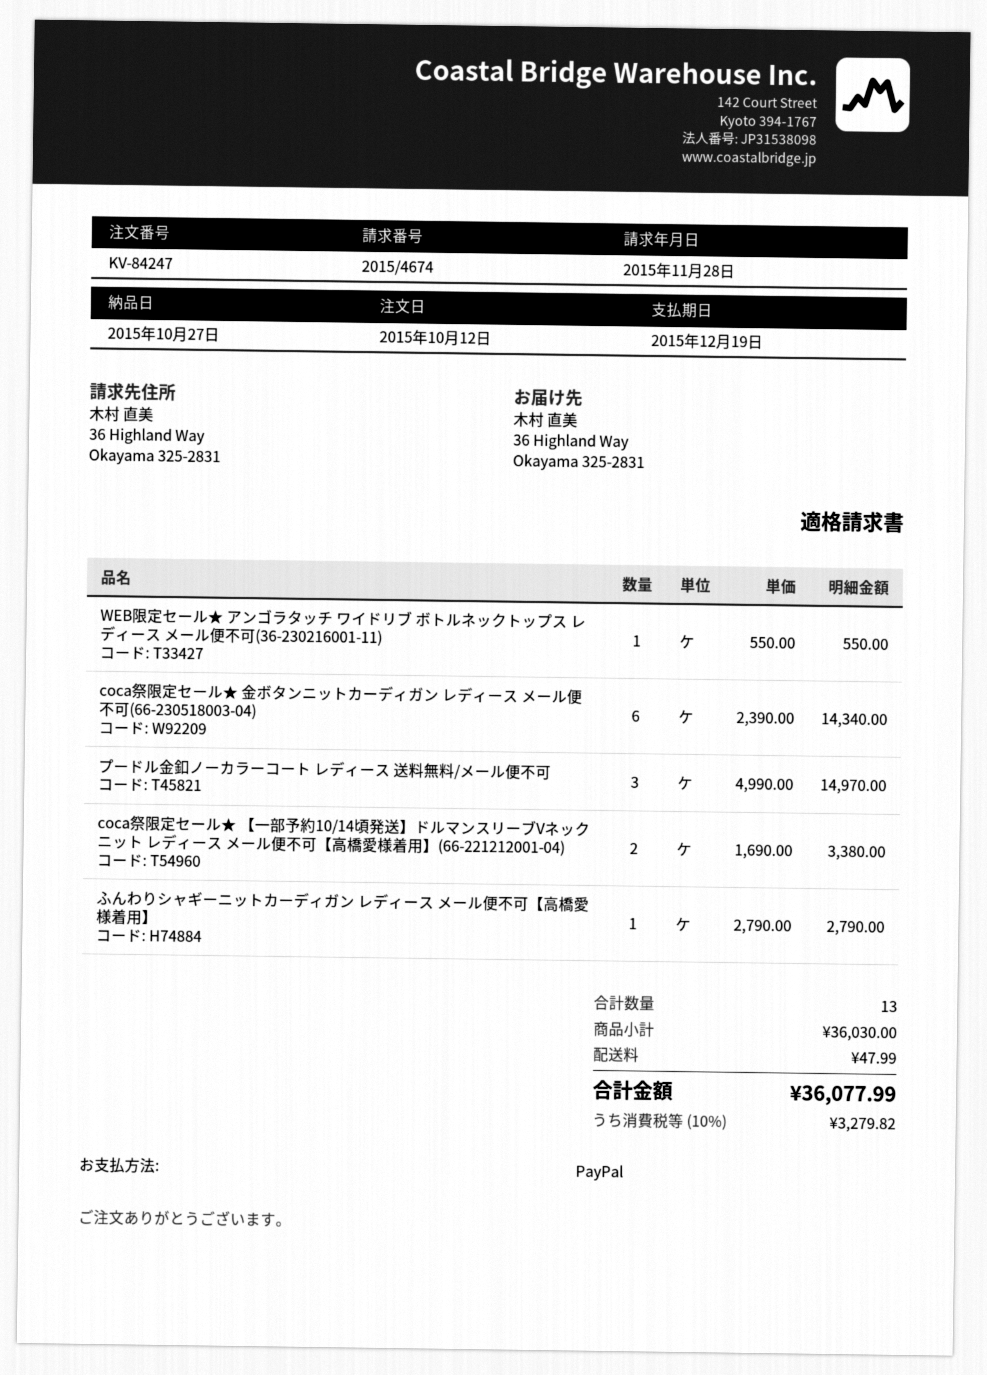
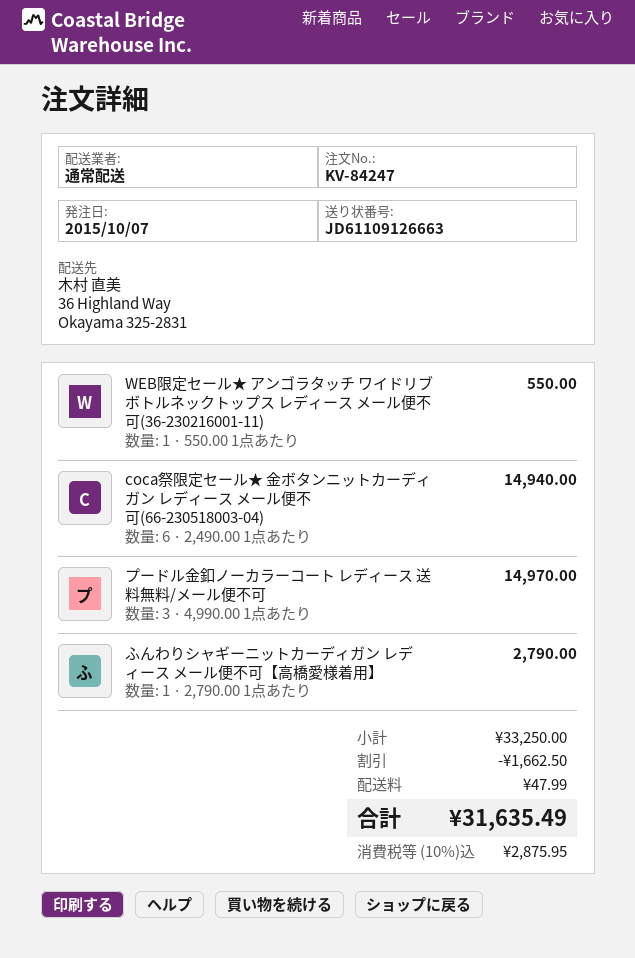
order date: 2015-10-12 -> 2015-10-07
coca祭限定セール★ 金ボタンニットカーディガン レディース メール便不可(66-230518003-04): 6 x 2390.00 = 14340.00 -> 6 x 2490.00 = 14940.00
coca祭限定セール★ 【一部予約10/14頃発送】ドルマンスリーブVネックニット レディース メール便不可【高橋愛様着用】(66-221212001-04): 2 x 1690.00 = 3380.00 -> none
subtotal: 36030.00 -> 33250.00
discount: none -> 1662.50
tax: 10% = 3279.82 -> 10% = 2875.95
total: 36077.99 -> 31635.49

